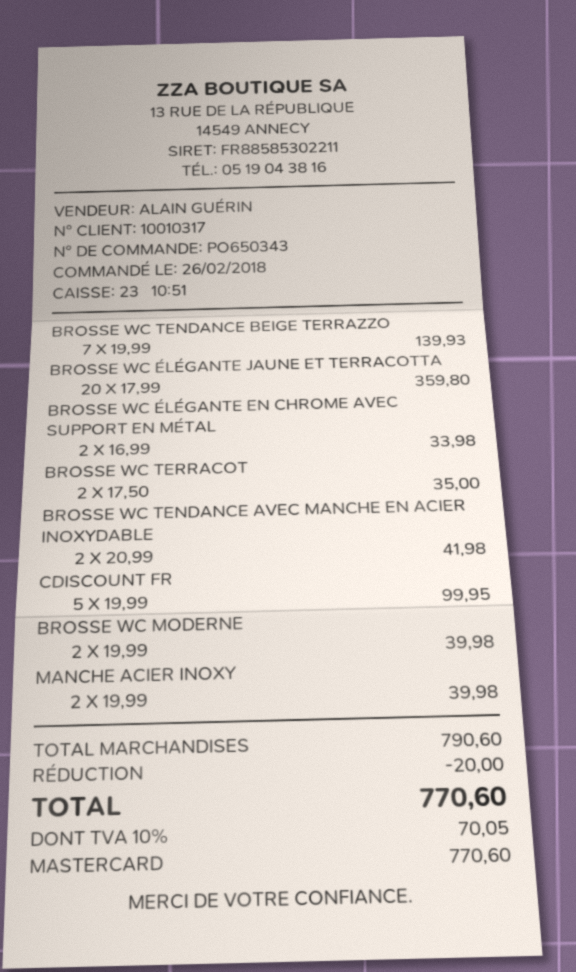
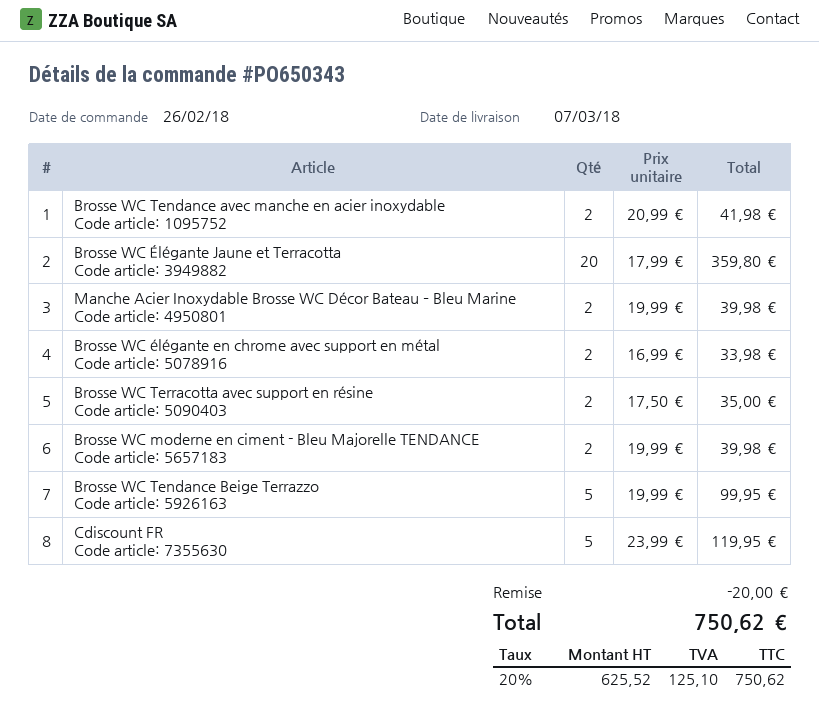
BROSSE WC TENDANCE BEIGE TERRAZZO: 7 x 19.99 = 139.93 -> 5 x 19.99 = 99.95
CDISCOUNT FR: 5 x 19.99 = 99.95 -> 5 x 23.99 = 119.95
tax: 10% = 70.05 -> 20% = 125.10
total: 770.60 -> 750.62

